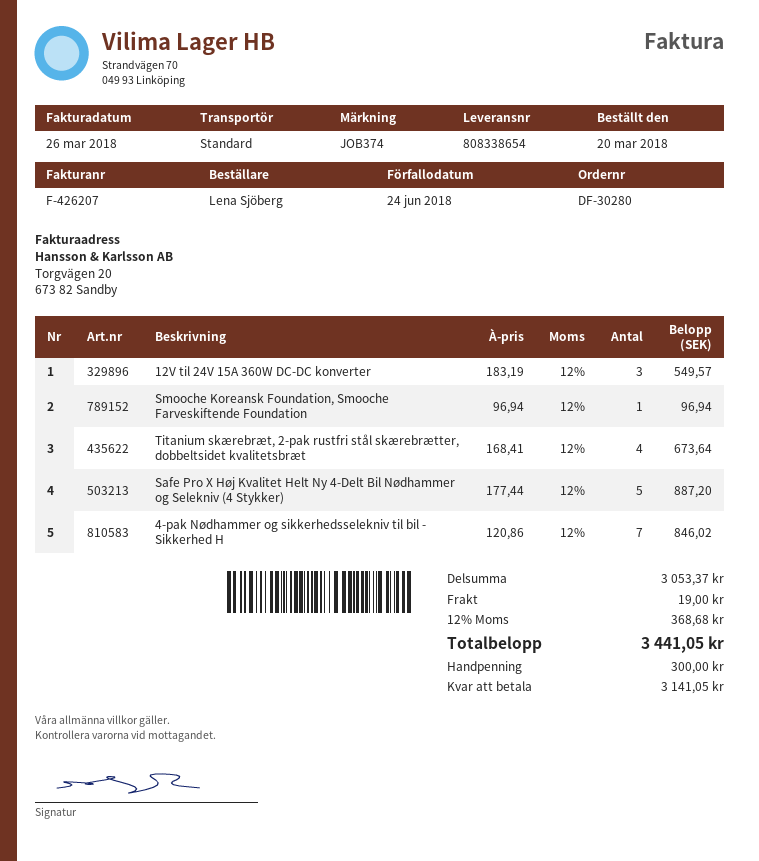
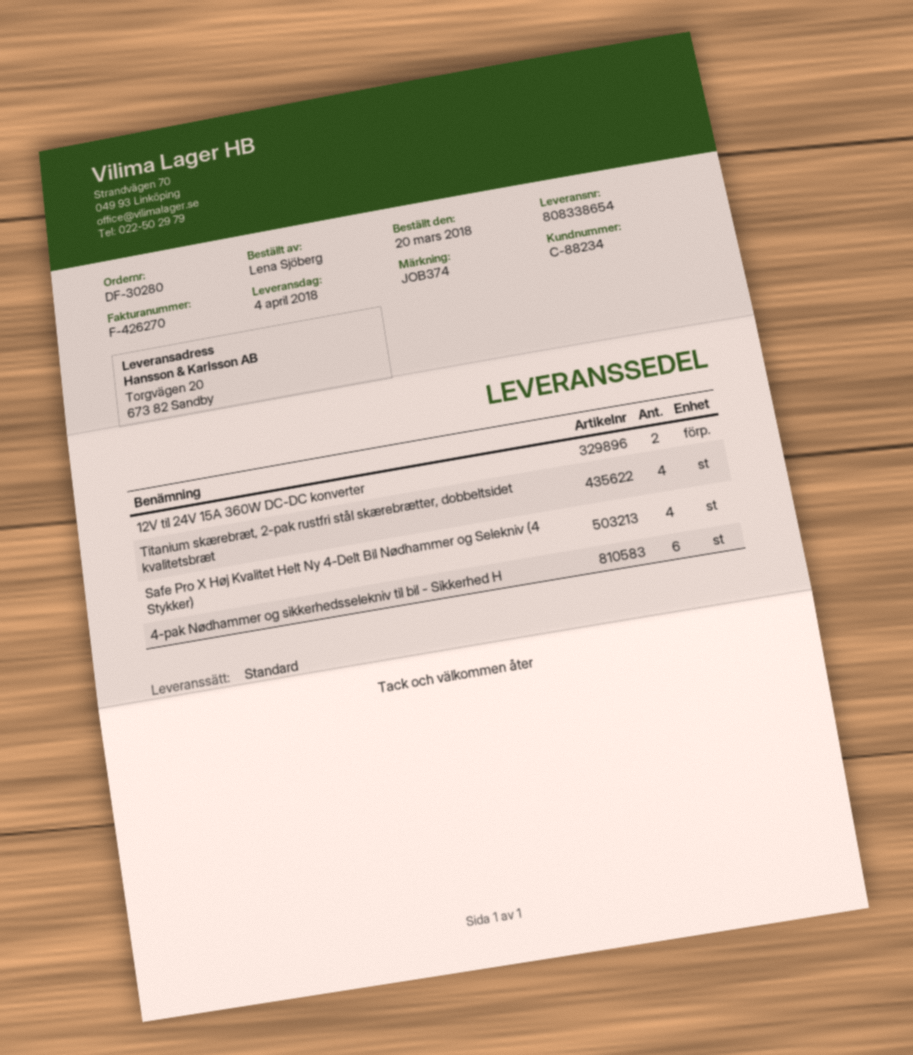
invoice number: F-426207 -> F-426270
12V til 24V 15A 360W DC-DC konverter: 3 -> 2
Smooche Koreansk Foundation, Smooche Farveskiftende Foundation: 1 -> none
Safe Pro X Høj Kvalitet Helt Ny 4-Delt Bil Nødhammer og Selekniv (4 Stykker): 5 -> 4
4-pak Nødhammer og sikkerhedsselekniv til bil - Sikkerhed H: 7 -> 6

